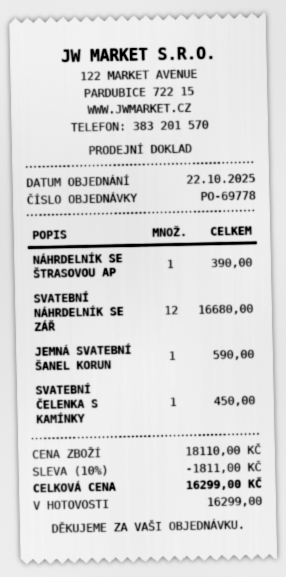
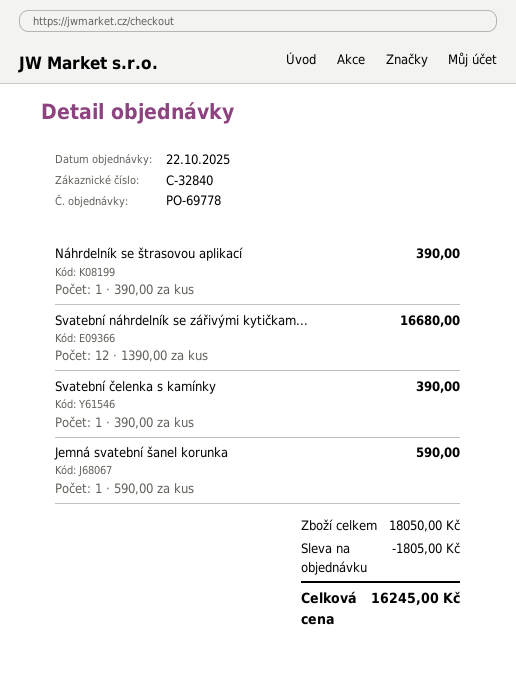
SVATEBNÍ ČELENKA S KAMÍNKY: 1 for 450.00 -> 1 for 390.00
subtotal: 18110.00 -> 18050.00
discount: 1811.00 -> 1805.00
total: 16299.00 -> 16245.00

